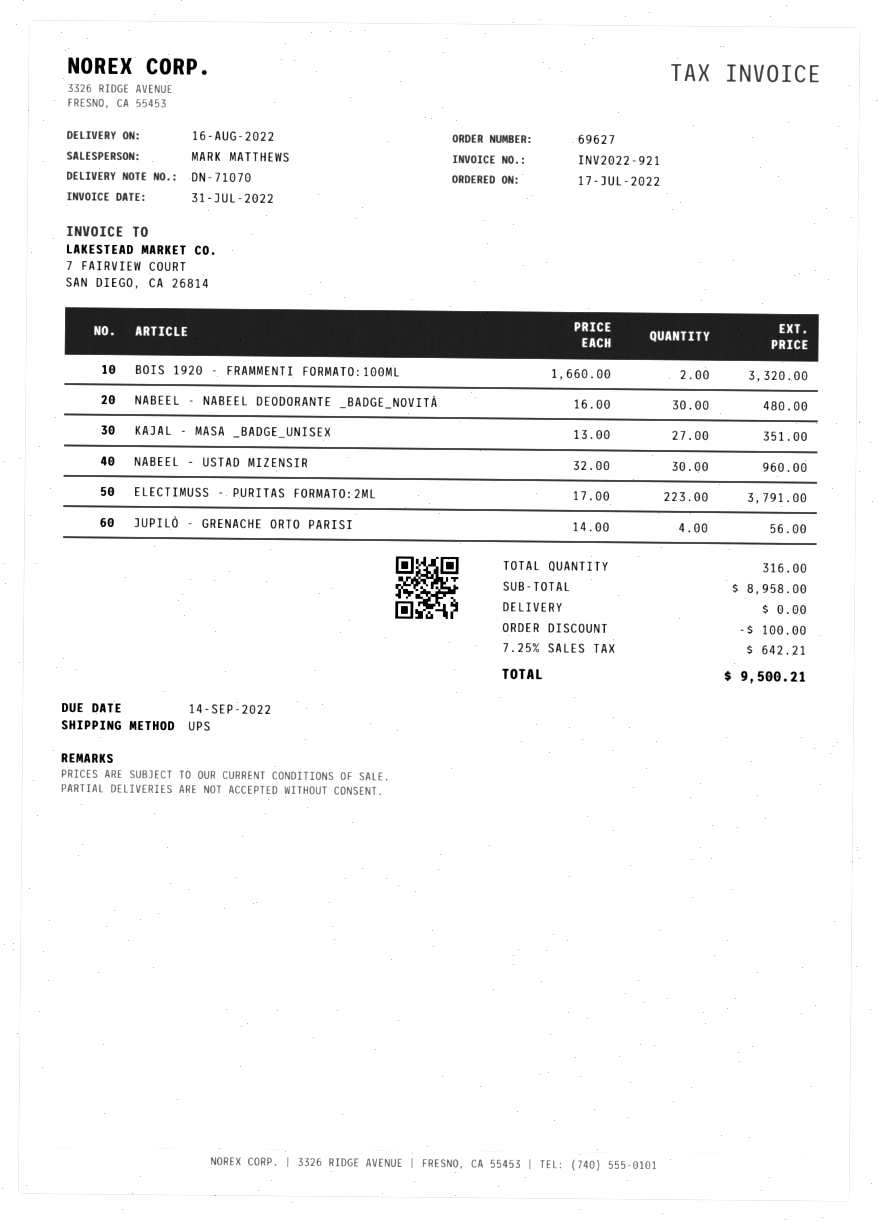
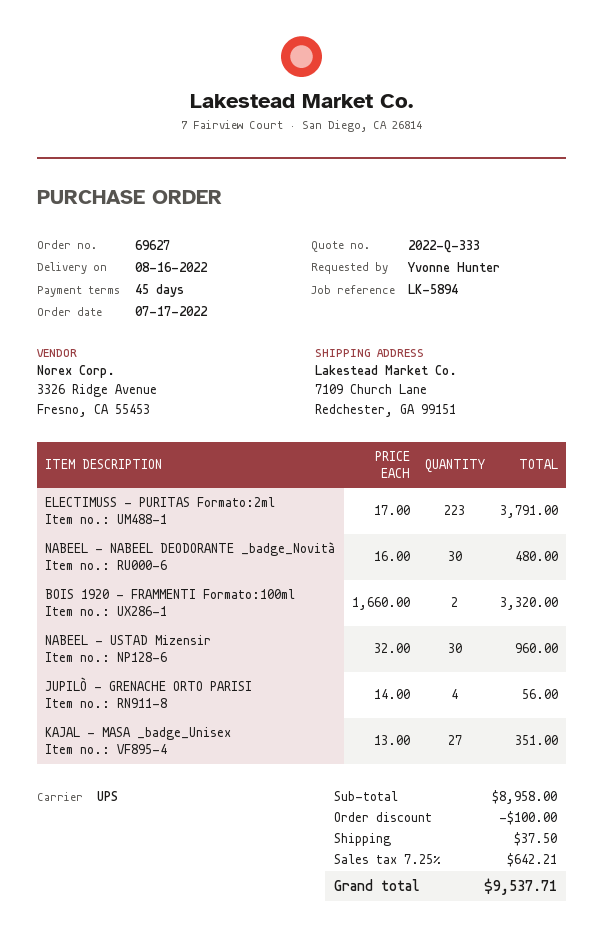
shipping: 0.00 -> 37.50
total: 9500.21 -> 9537.71

